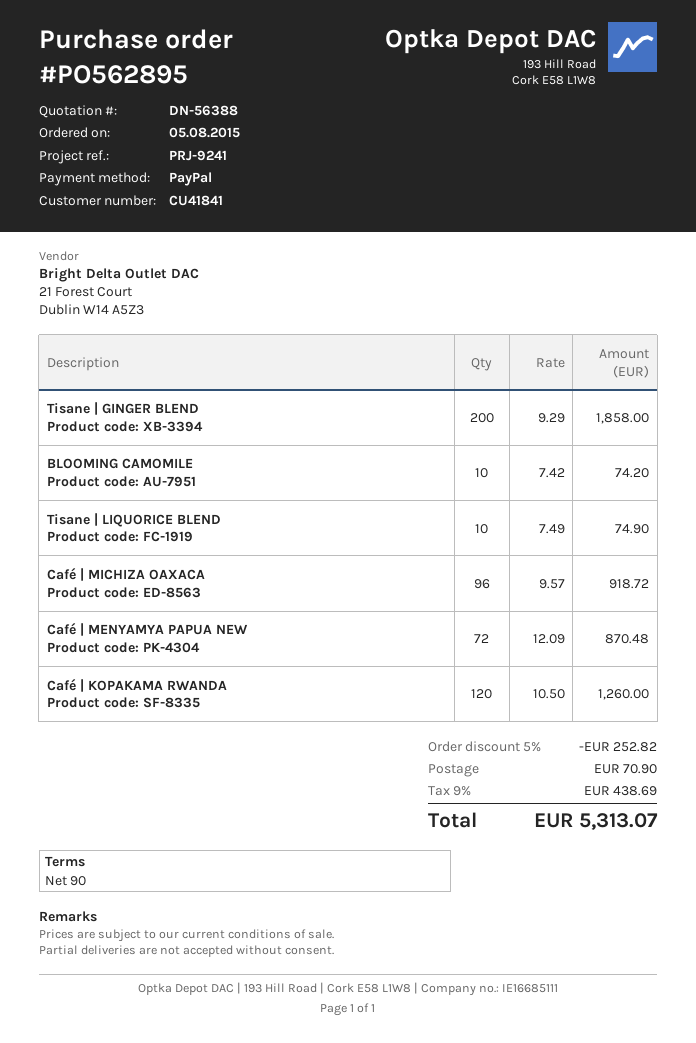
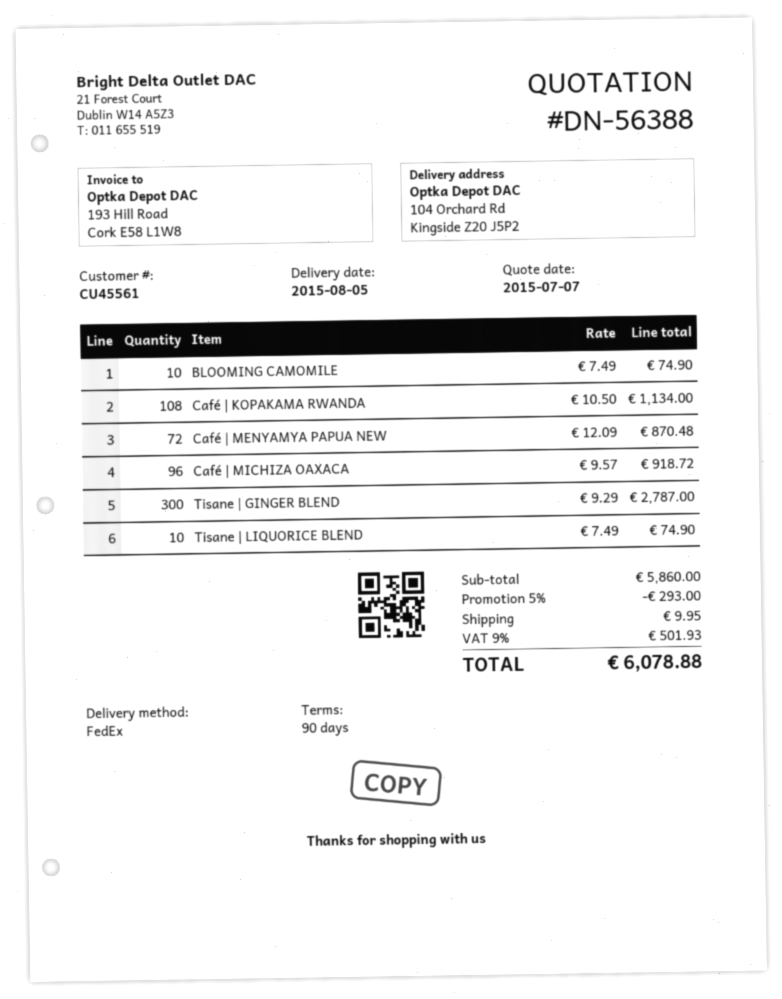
customer number: CU41841 -> CU45561
Tisane | GINGER BLEND: 200 x 9.29 = 1858.00 -> 300 x 9.29 = 2787.00
BLOOMING CAMOMILE: 10 x 7.42 = 74.20 -> 10 x 7.49 = 74.90
Café | KOPAKAMA RWANDA: 120 x 10.50 = 1260.00 -> 108 x 10.50 = 1134.00
discount: 5% = 252.82 -> 5% = 293.00
shipping: 70.90 -> 9.95
tax: 9% = 438.69 -> 9% = 501.93
total: 5313.07 -> 6078.88

